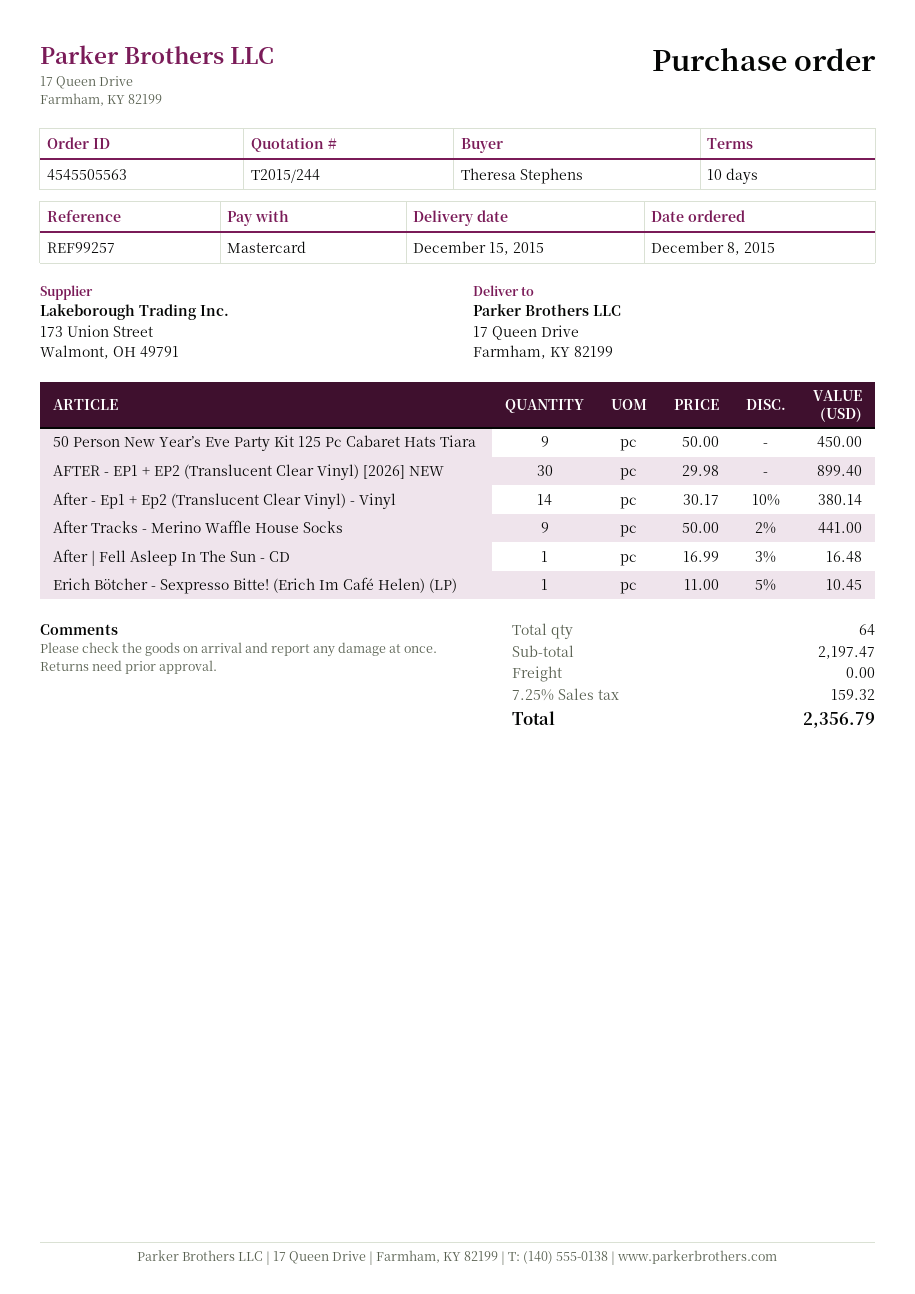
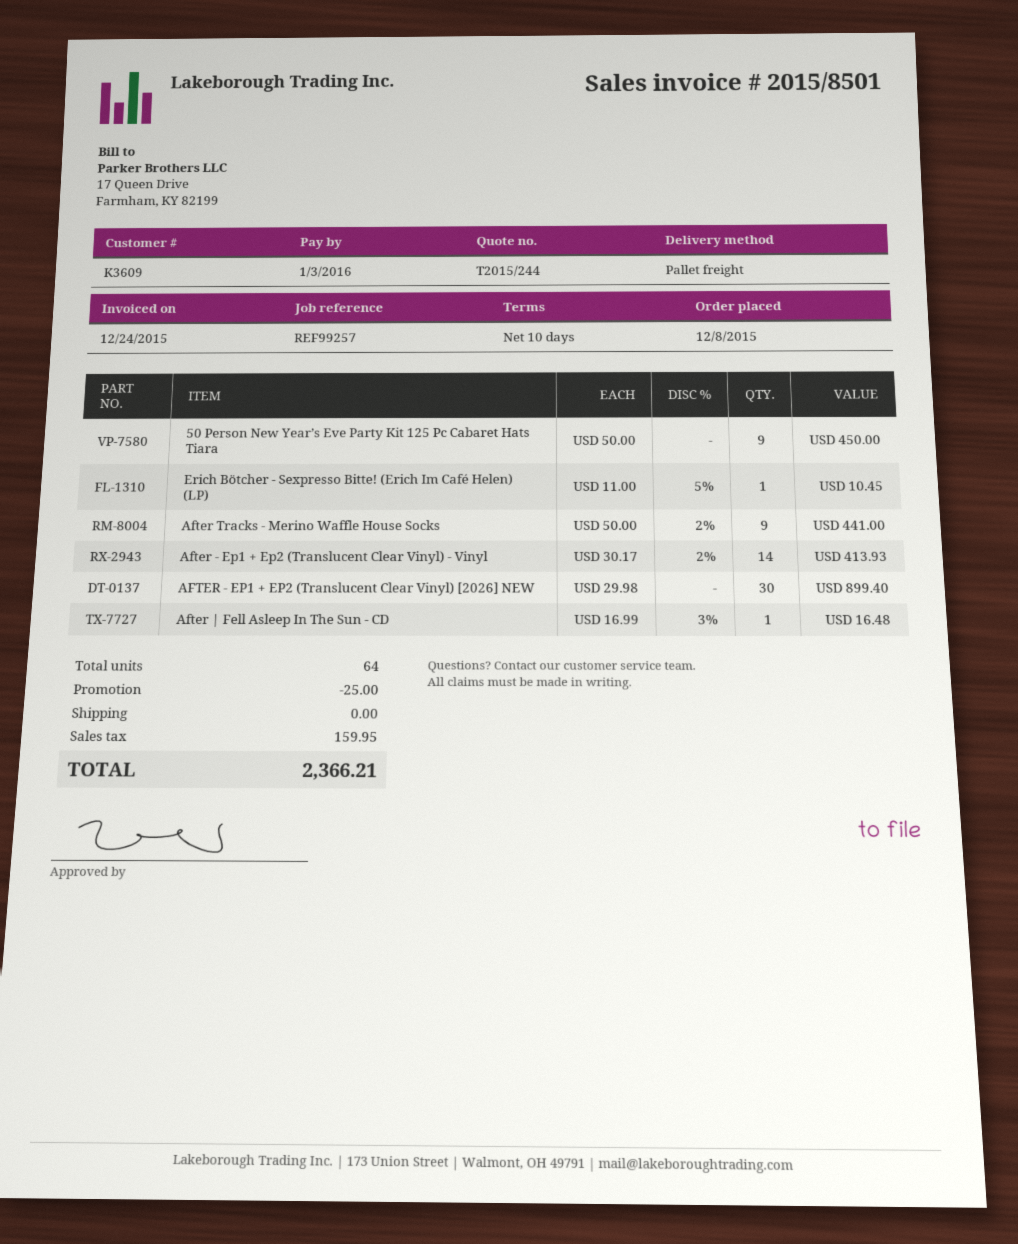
After - Ep1 + Ep2 (Translucent Clear Vinyl) - Vinyl: 14 x 30.17 - 10% = 380.14 -> 14 x 30.17 - 2% = 413.93
discount: none -> 25.00
tax: 159.32 -> 159.95
total: 2356.79 -> 2366.21

